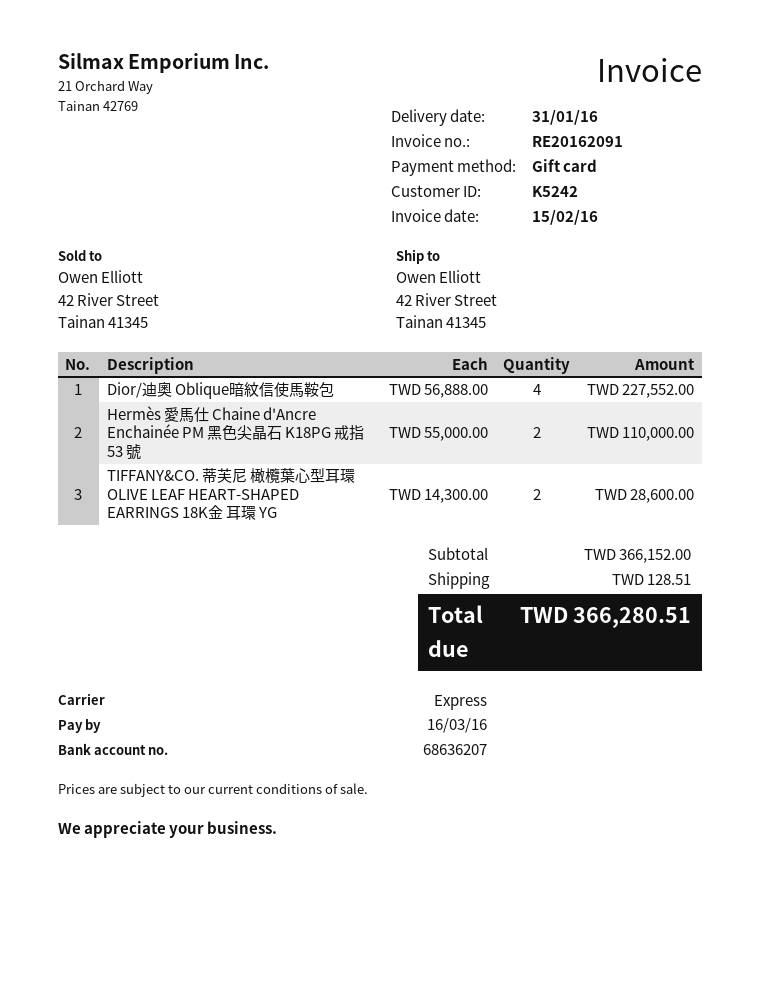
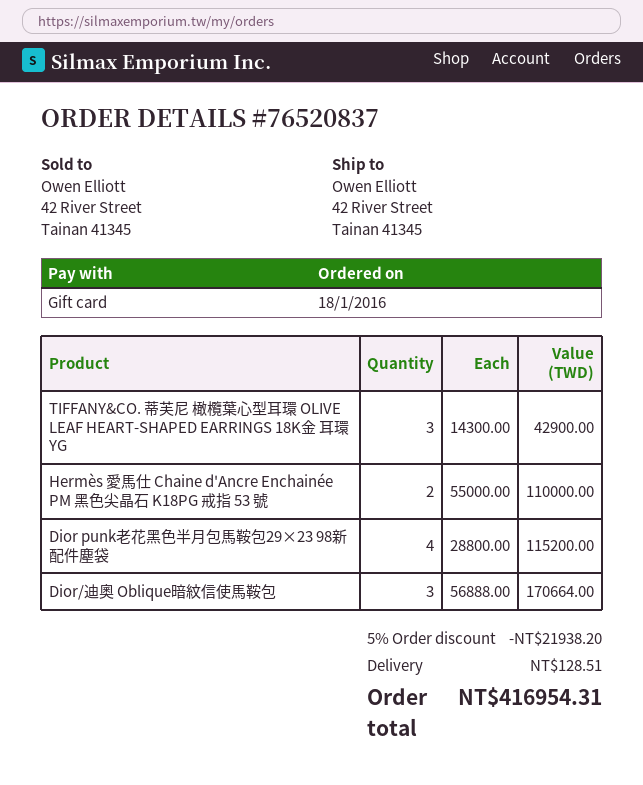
Dior/迪奧 Oblique暗紋信使馬鞍包: 4 x 56888.00 = 227552.00 -> 3 x 56888.00 = 170664.00
TIFFANY&CO. 蒂芙尼 橄欖葉心型耳環 OLIVE LEAF HEART-SHAPED EARRINGS 18K金 耳環 YG: 2 x 14300.00 = 28600.00 -> 3 x 14300.00 = 42900.00
Dior punk老花黑色半月包馬鞍包29×23 98新配件塵袋: none -> 4 x 28800.00 = 115200.00
discount: none -> 5% = 21938.20
total: 366280.51 -> 416954.31

